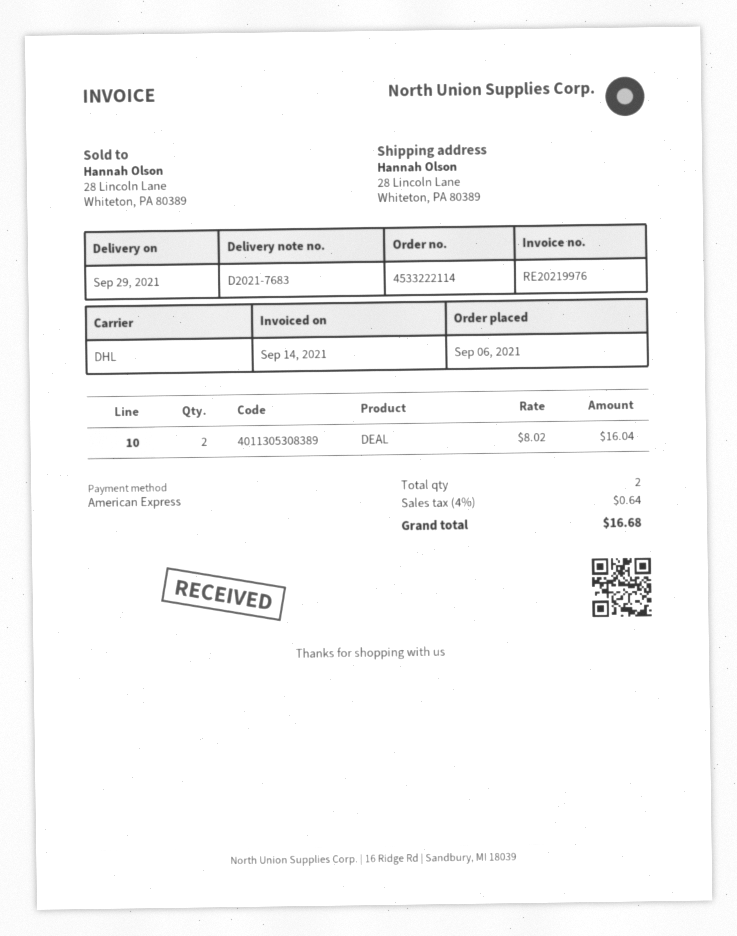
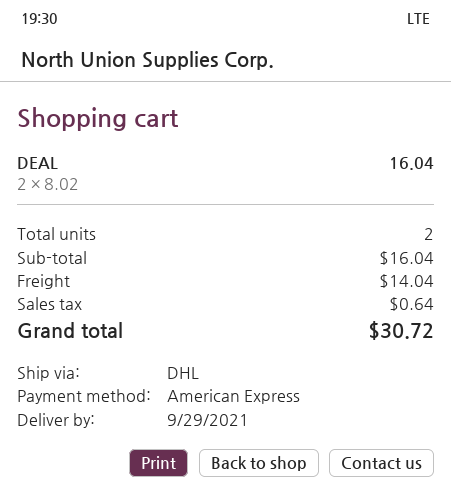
shipping: none -> 14.04
total: 16.68 -> 30.72

